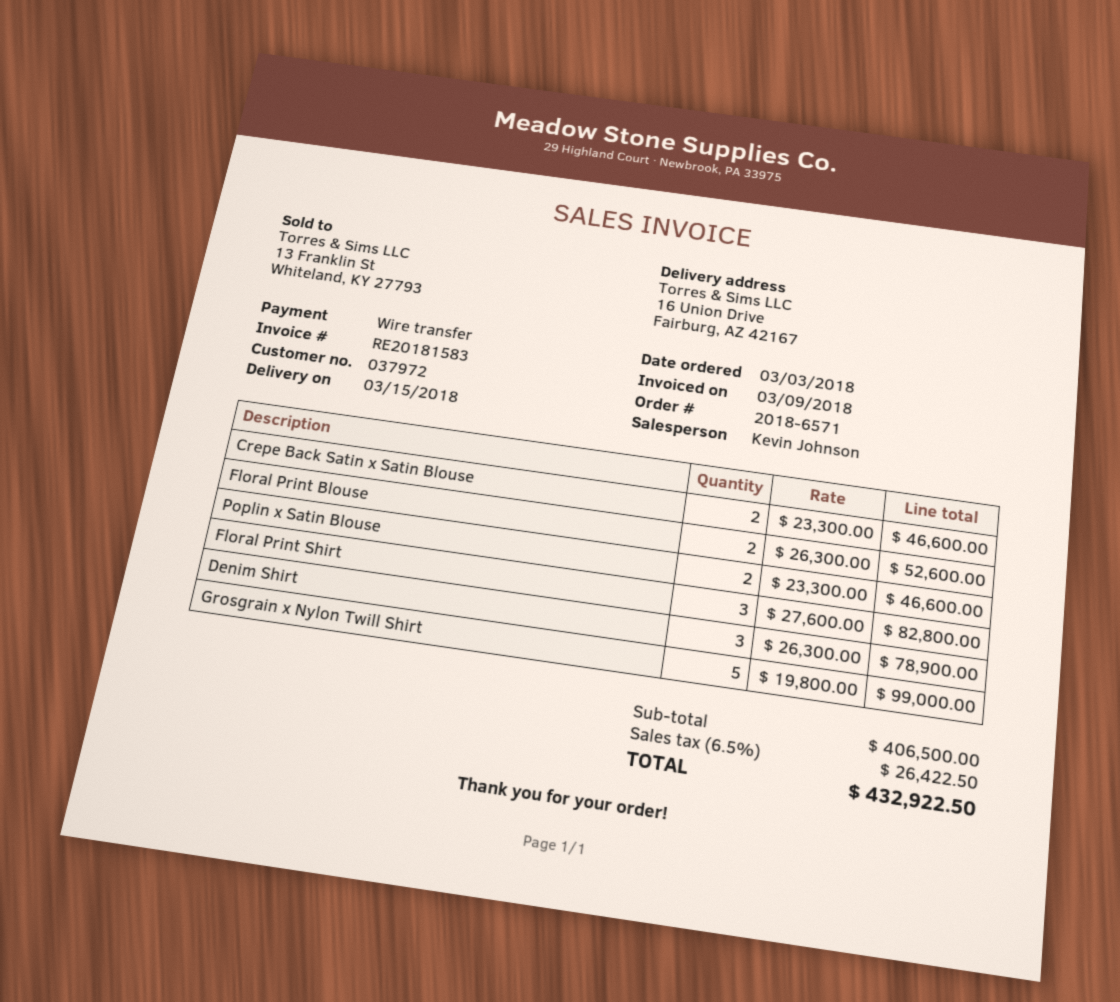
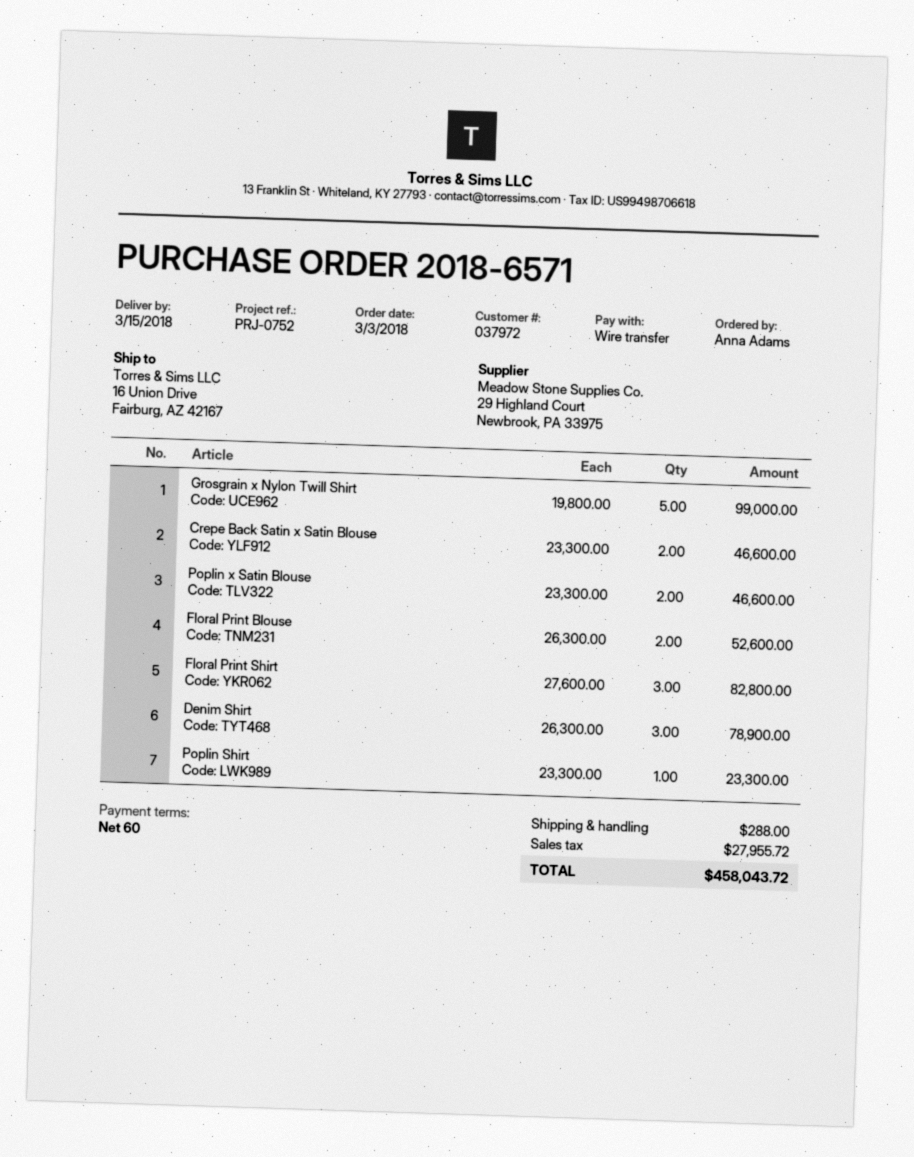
Poplin Shirt: none -> 1 x 23300.00 = 23300.00
shipping: none -> 288.00
tax: 26422.50 -> 27955.72
total: 432922.50 -> 458043.72

